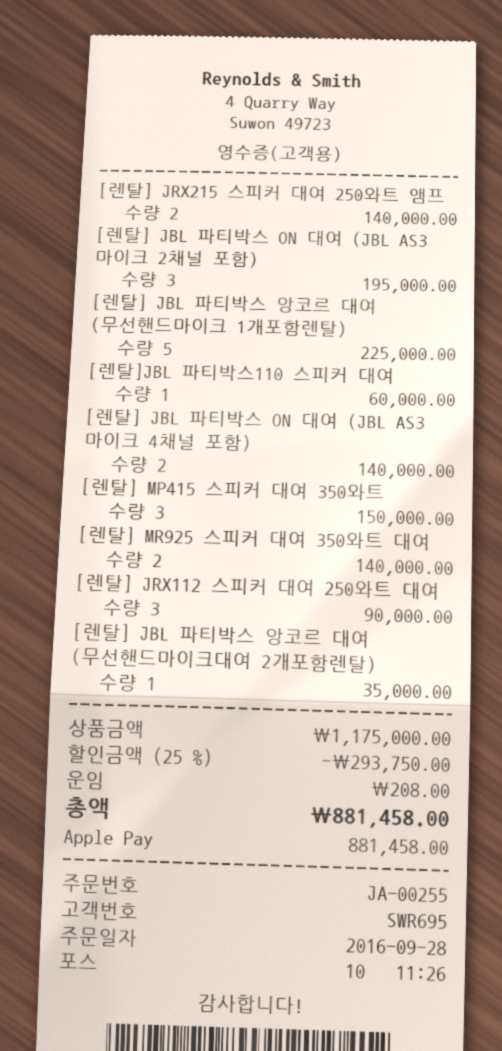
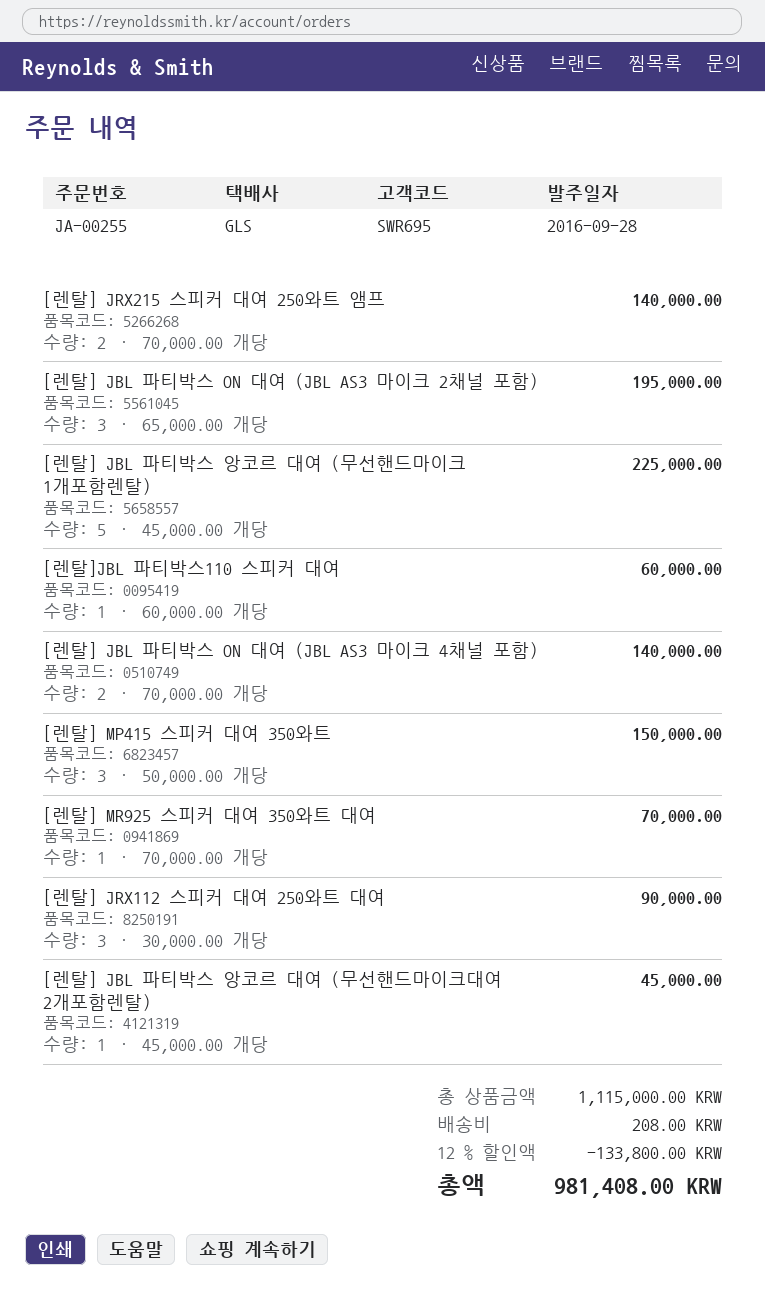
[렌탈] MR925 스피커 대여 350와트 대여: 2 for 140000.00 -> 1 for 70000.00
[렌탈] JBL 파티박스 앙코르 대여 (무선핸드마이크대여 2개포함렌탈): 1 for 35000.00 -> 1 for 45000.00
subtotal: 1175000.00 -> 1115000.00
discount: 25% = 293750.00 -> 12% = 133800.00
total: 881458.00 -> 981408.00

